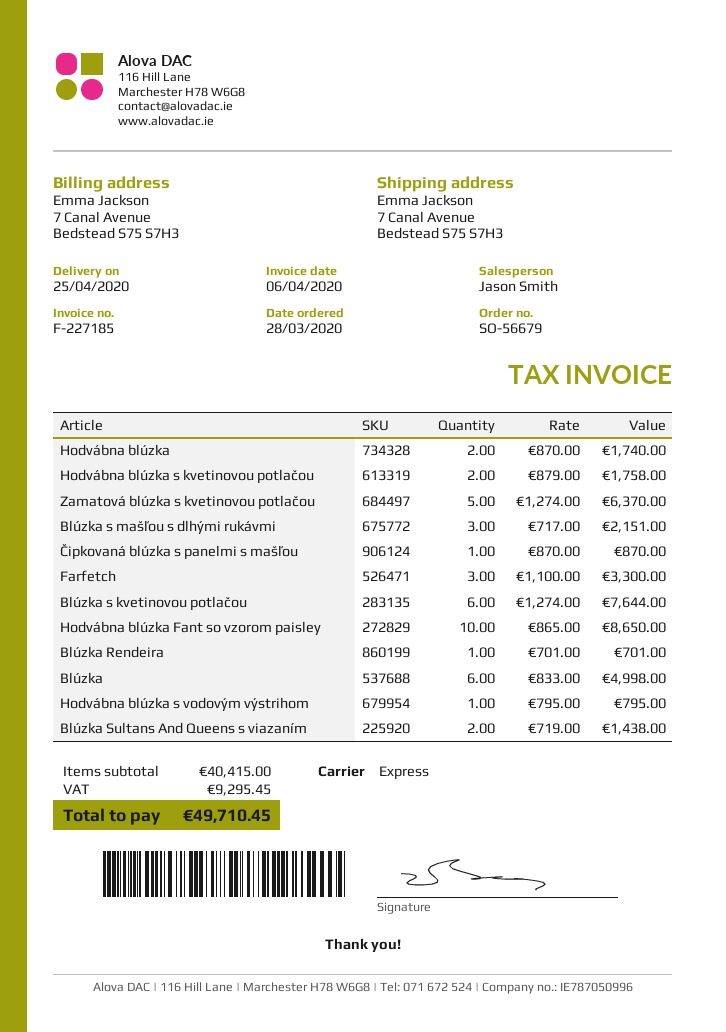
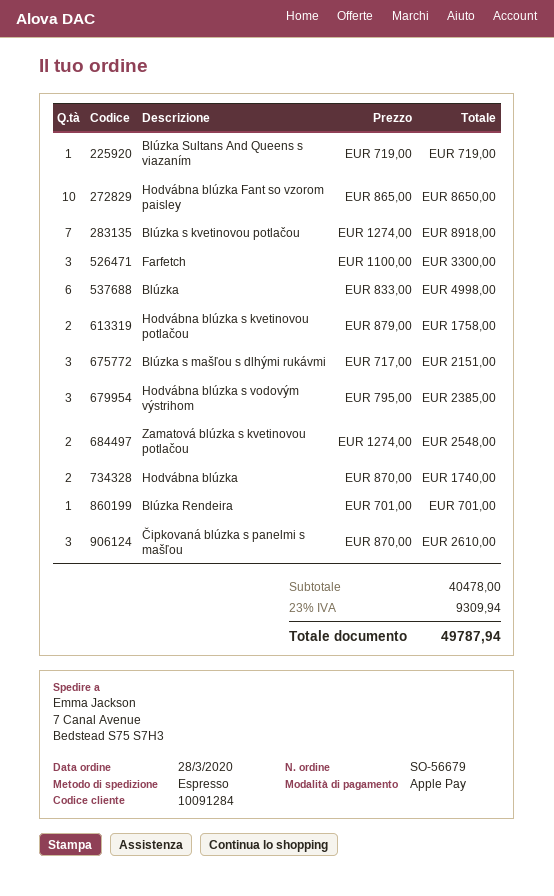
Zamatová blúzka s kvetinovou potlačou: 5 x 1274.00 = 6370.00 -> 2 x 1274.00 = 2548.00
Čipkovaná blúzka s panelmi s mašľou: 1 x 870.00 = 870.00 -> 3 x 870.00 = 2610.00
Blúzka s kvetinovou potlačou: 6 x 1274.00 = 7644.00 -> 7 x 1274.00 = 8918.00
Hodvábna blúzka s vodovým výstrihom: 1 x 795.00 = 795.00 -> 3 x 795.00 = 2385.00
Blúzka Sultans And Queens s viazaním: 2 x 719.00 = 1438.00 -> 1 x 719.00 = 719.00
subtotal: 40415.00 -> 40478.00
tax: 9295.45 -> 9309.94
total: 49710.45 -> 49787.94

